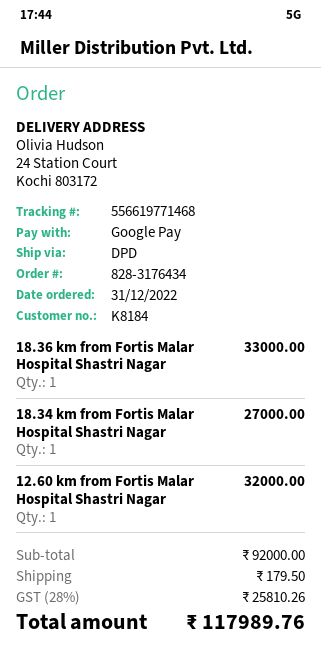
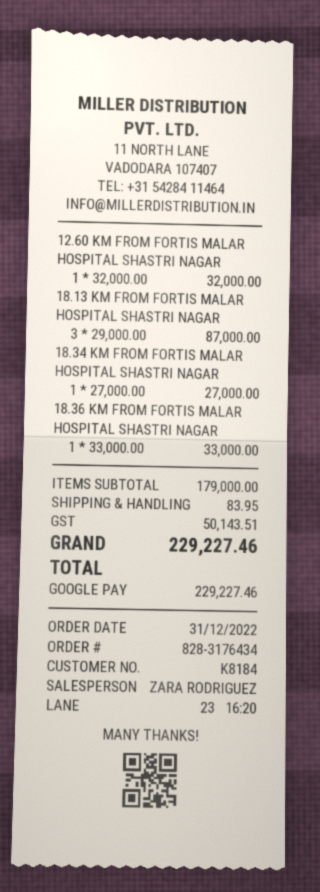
18.13 KM FROM FORTIS MALAR HOSPITAL SHASTRI NAGAR: none -> 3 for 87000.00
subtotal: 92000.00 -> 179000.00
shipping: 179.50 -> 83.95
tax: 25810.26 -> 50143.51
total: 117989.76 -> 229227.46

